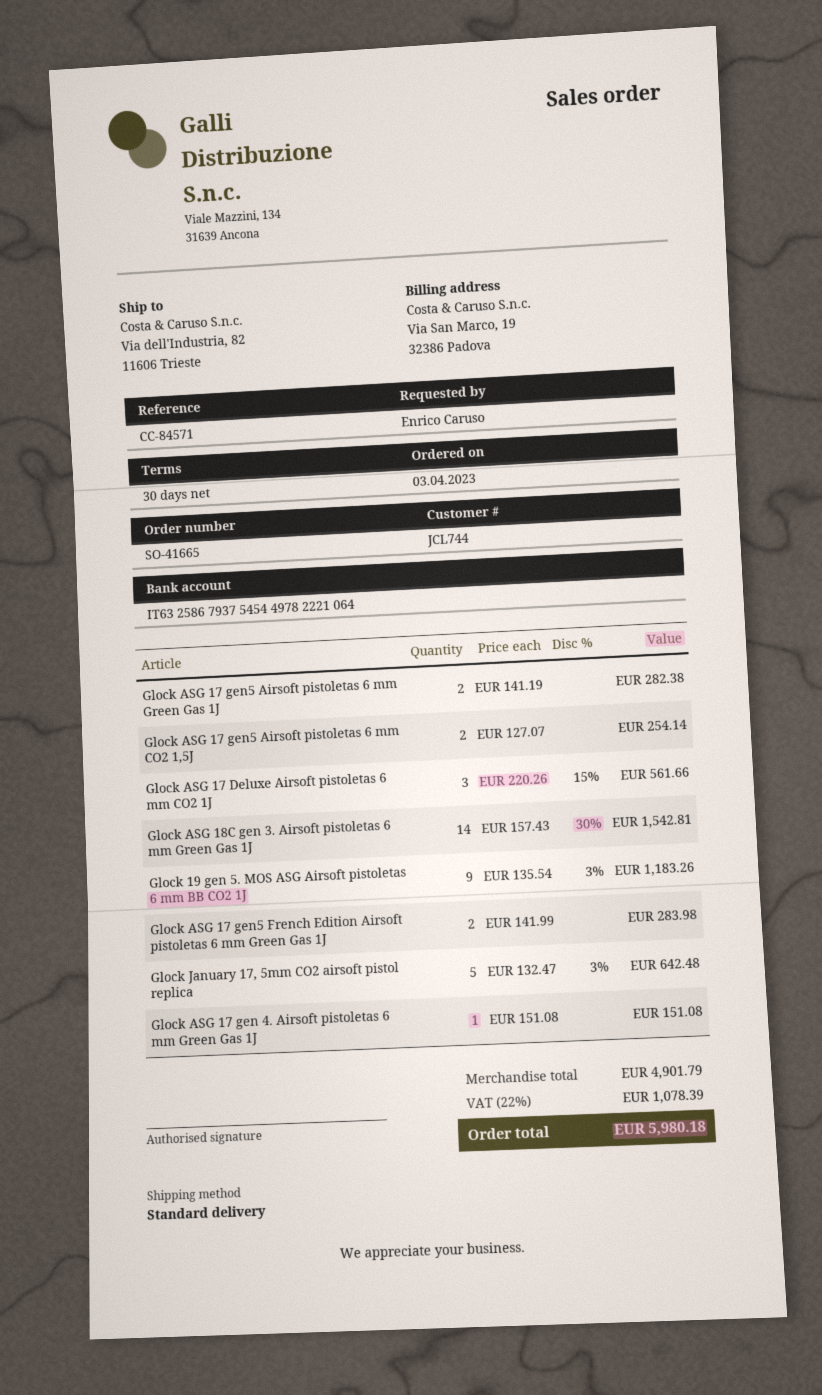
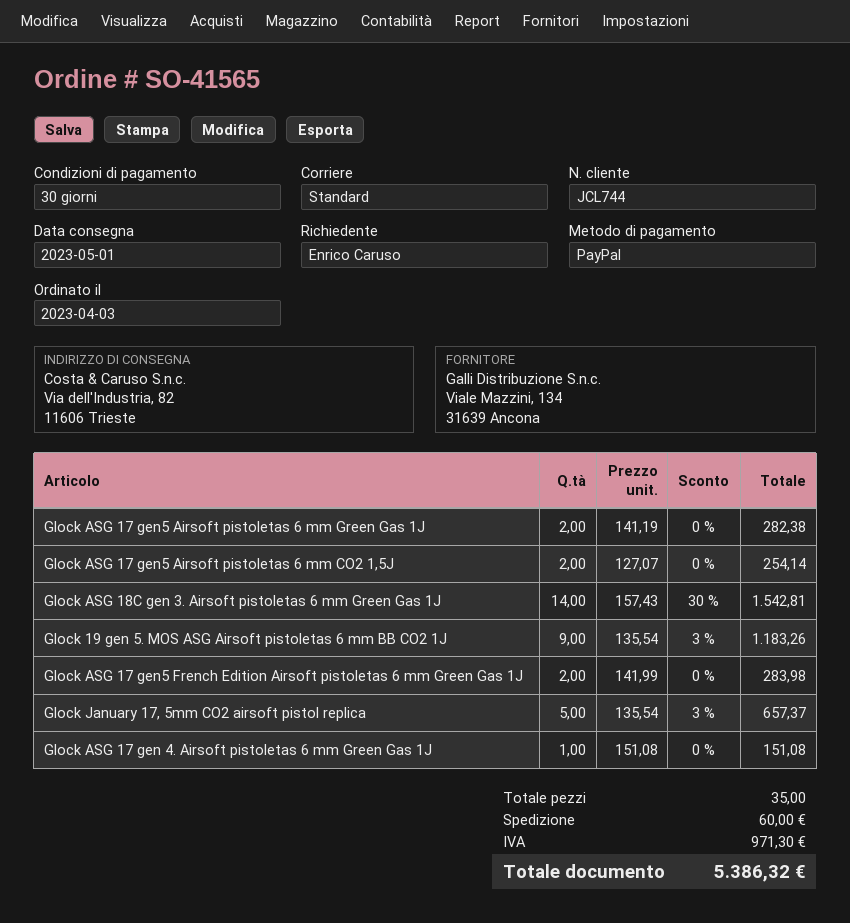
order number: SO-41665 -> SO-41565
Glock ASG 17 Deluxe Airsoft pistoletas 6 mm CO2 1J: 3 x 220.26 - 15% = 561.66 -> none
Glock January 17, 5mm CO2 airsoft pistol replica: 5 x 132.47 - 3% = 642.48 -> 5 x 135.54 - 3% = 657.37
shipping: none -> 60.00
tax: 1078.39 -> 971.30
total: 5980.18 -> 5386.32

